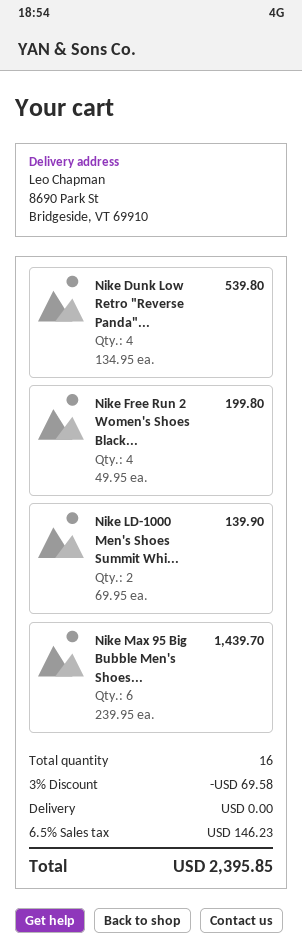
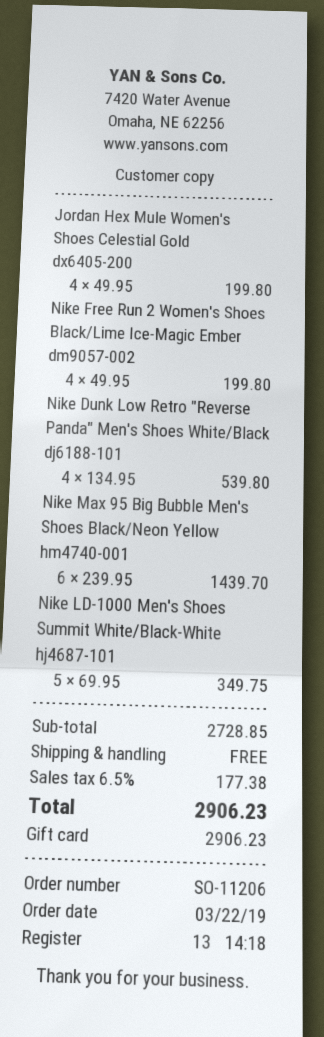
Nike LD-1000 Men's Shoes Summit Whi...: 2 x 69.95 = 139.90 -> 5 x 69.95 = 349.75
Jordan Hex Mule Women's Shoes Celestial Gold dx6405-200: none -> 4 x 49.95 = 199.80
discount: 3% = 69.58 -> none
tax: 6.5% = 146.23 -> 6.5% = 177.38
total: 2395.85 -> 2906.23

